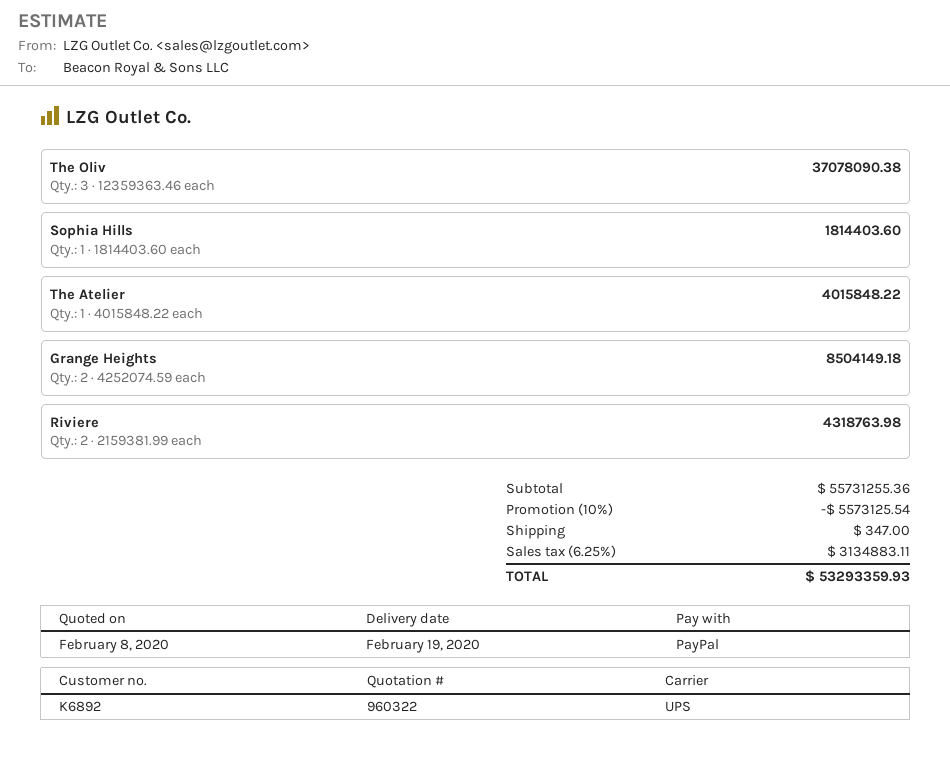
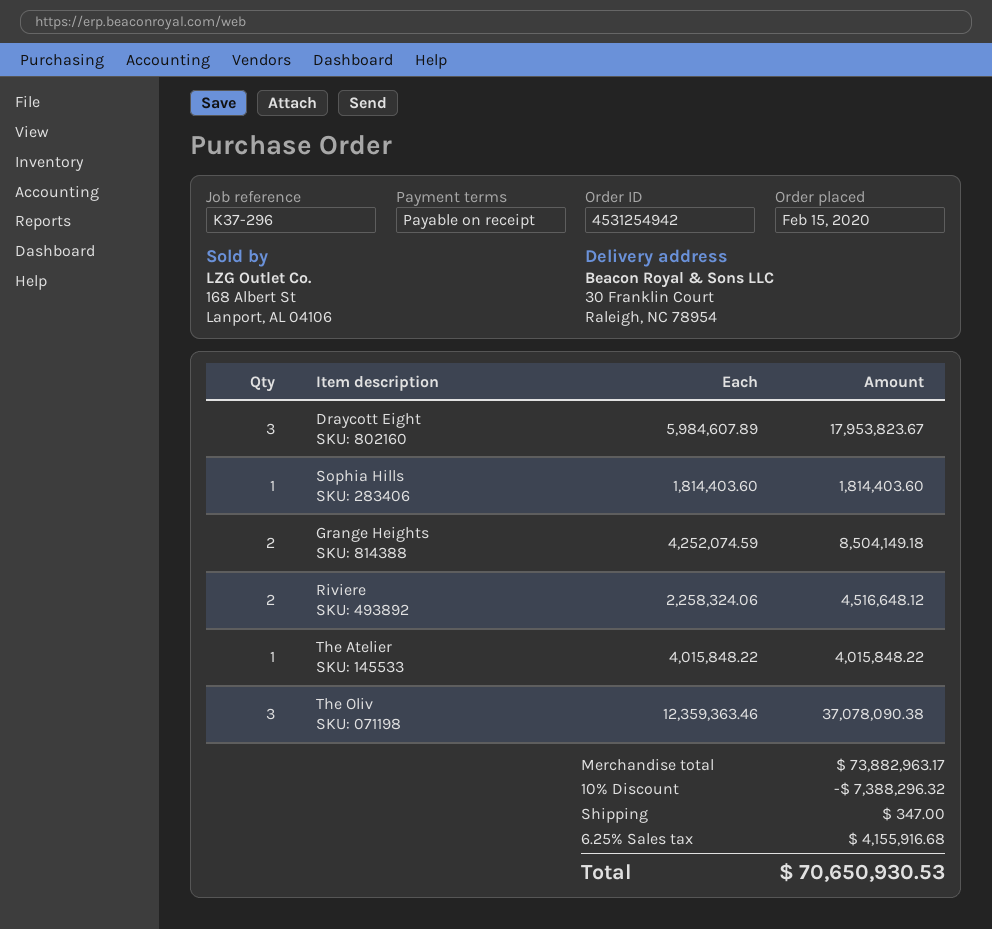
Riviere: 2 x 2159381.99 = 4318763.98 -> 2 x 2258324.06 = 4516648.12
Draycott Eight: none -> 3 x 5984607.89 = 17953823.67
subtotal: 55731255.36 -> 73882963.17
discount: 10% = 5573125.54 -> 10% = 7388296.32
tax: 6.25% = 3134883.11 -> 6.25% = 4155916.68
total: 53293359.93 -> 70650930.53

